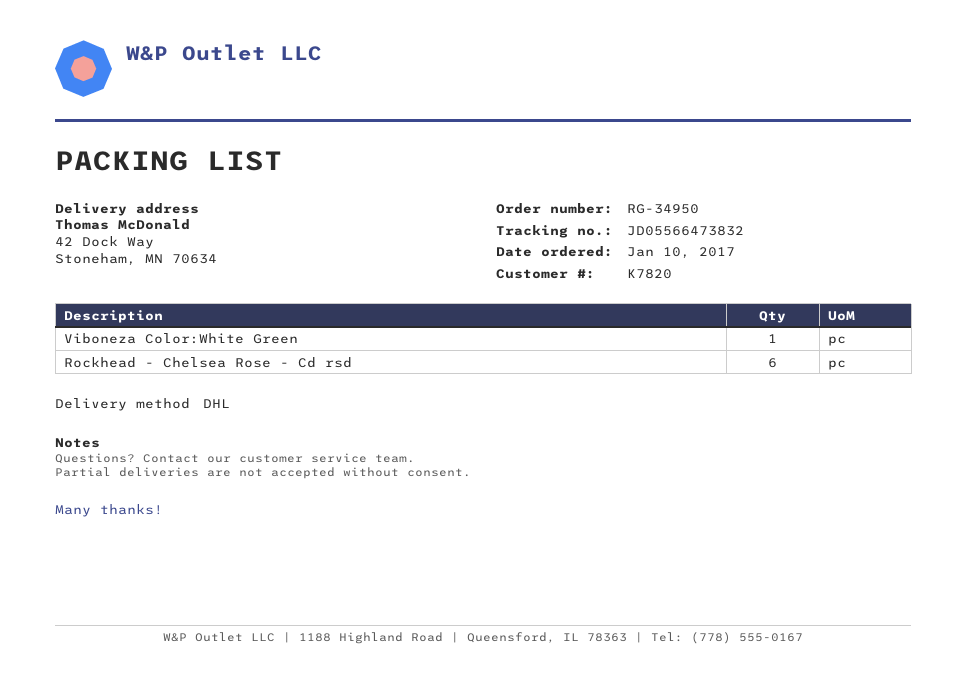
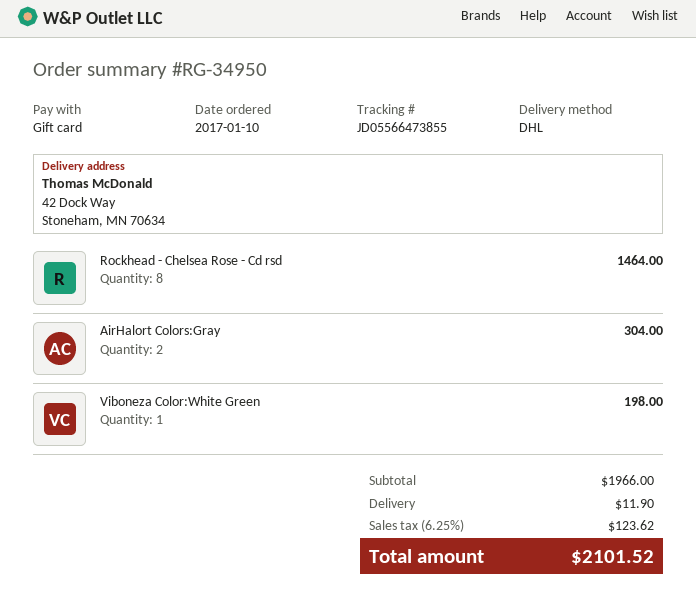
tracking number: JD05566473832 -> JD05566473855
Rockhead - Chelsea Rose - Cd rsd: 6 -> 8
AirHalort Colors:Gray: none -> 2

